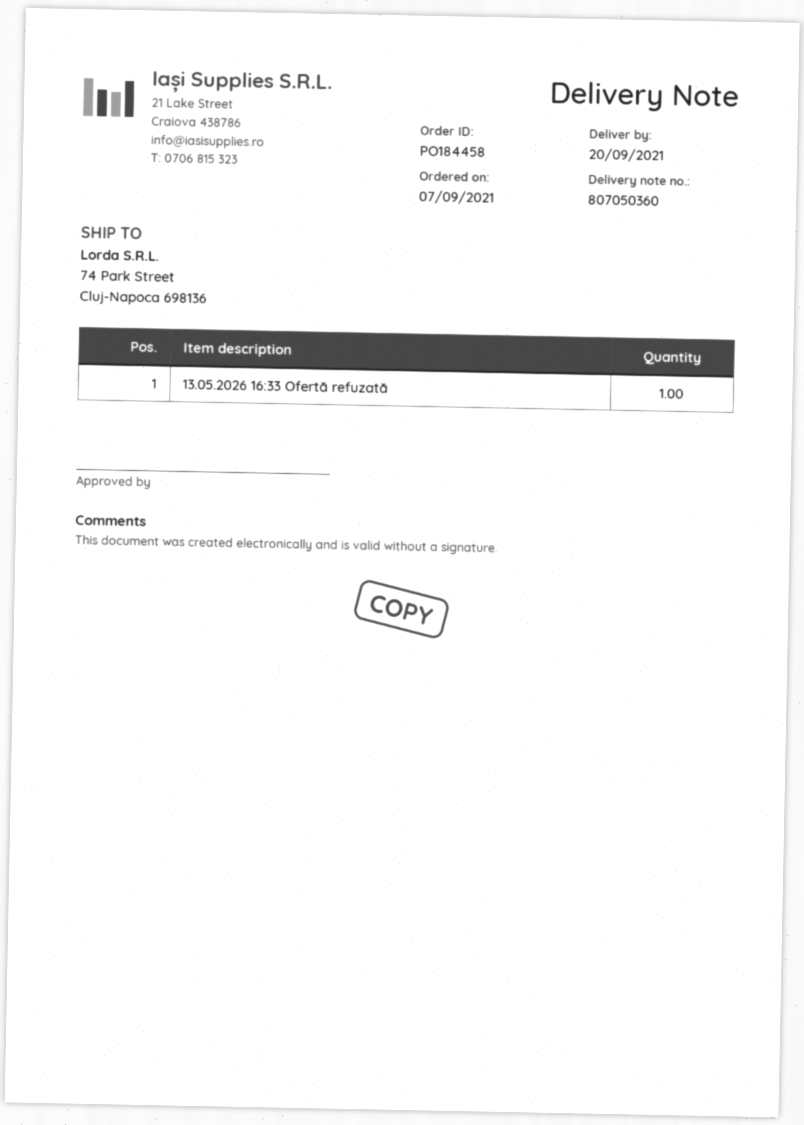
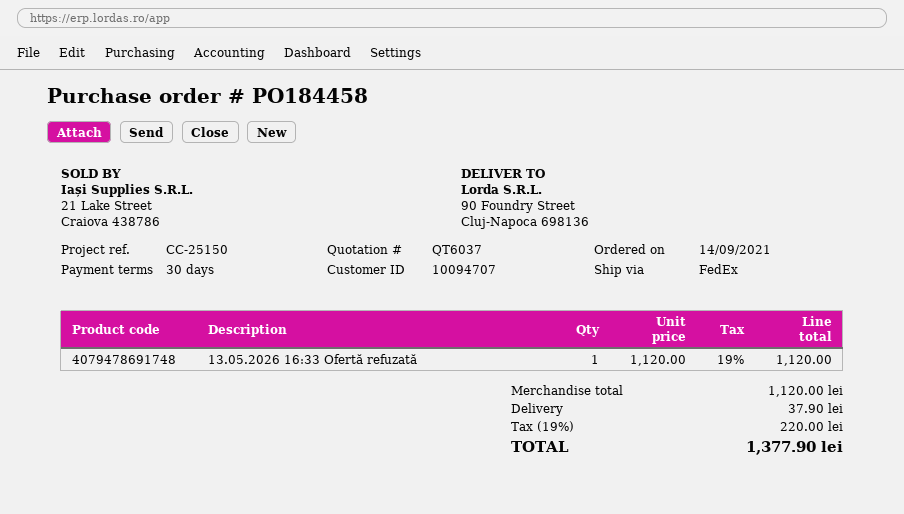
order date: 2021-09-07 -> 2021-09-14
ship to: 74 Park Street, Cluj-Napoca 698136 -> 90 Foundry Street, Cluj-Napoca 698136

